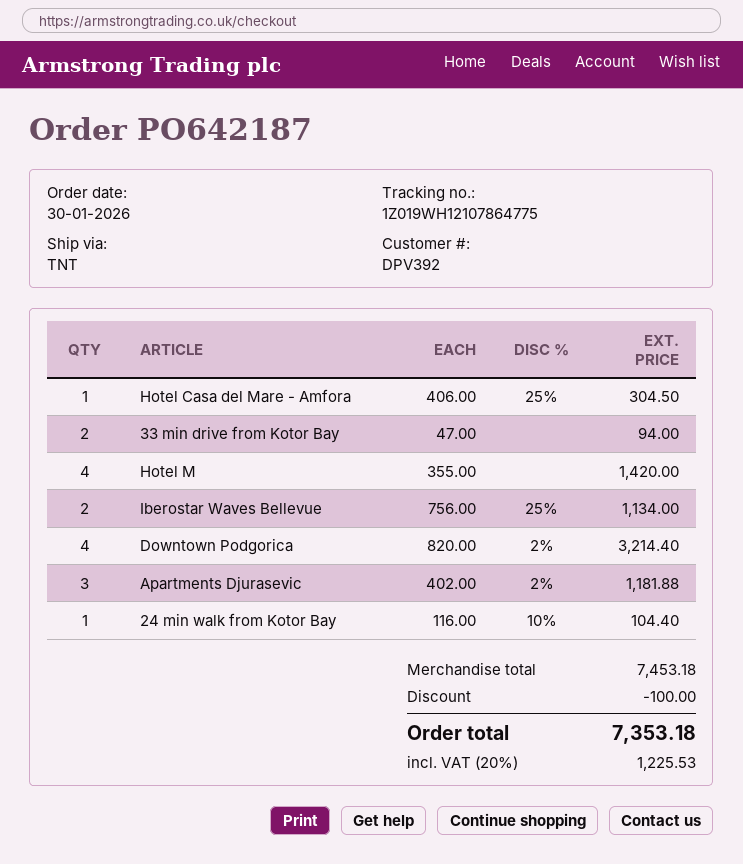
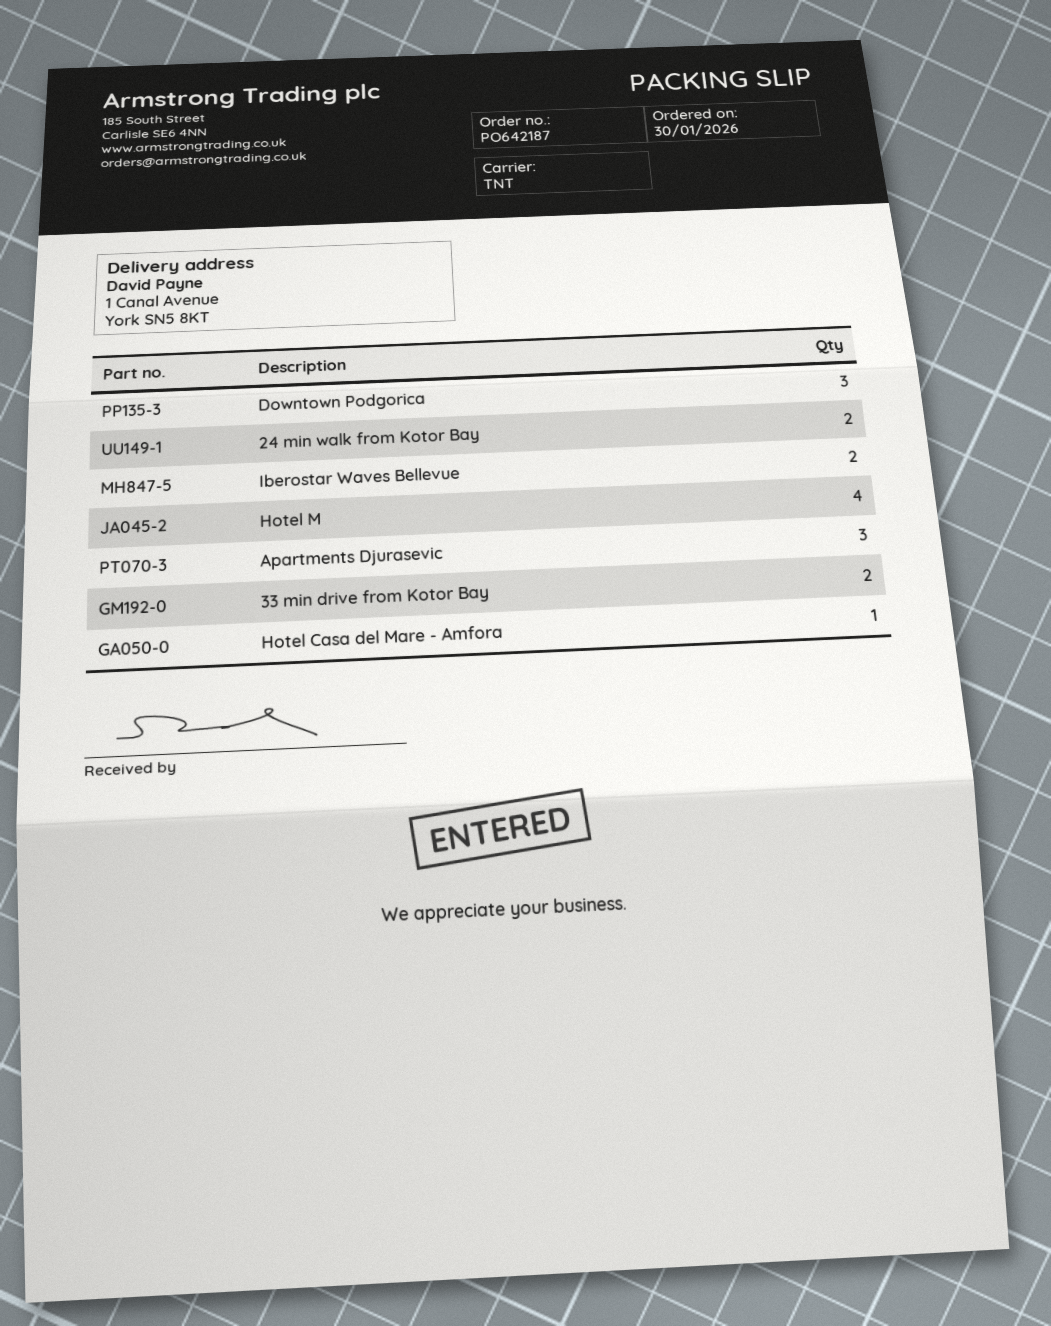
Downtown Podgorica: 4 -> 3
24 min walk from Kotor Bay: 1 -> 2

